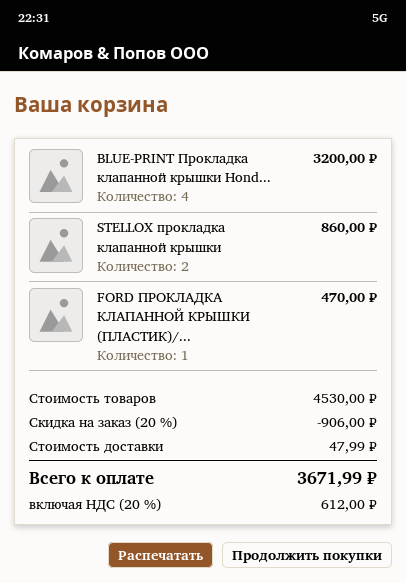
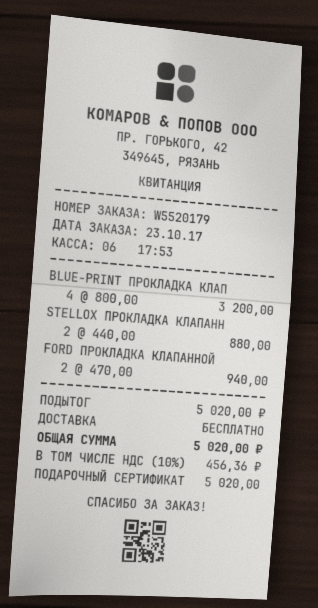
STELLOX прокладка клапанной крышки: 2 for 860.00 -> 2 for 880.00
FORD ПРОКЛАДКА КЛАПАННОЙ КРЫШКИ (ПЛАСТИК)/...: 1 for 470.00 -> 2 for 940.00
subtotal: 4530.00 -> 5020.00
discount: 20% = 906.00 -> none
shipping: 47.99 -> 0.00
tax: 20% = 612.00 -> 10% = 456.36
total: 3671.99 -> 5020.00

